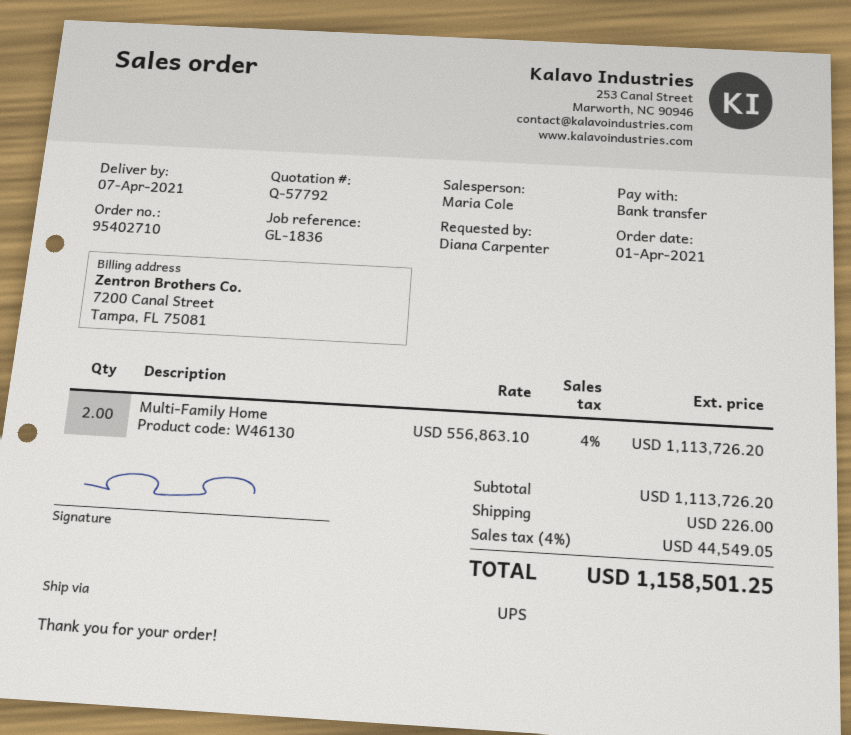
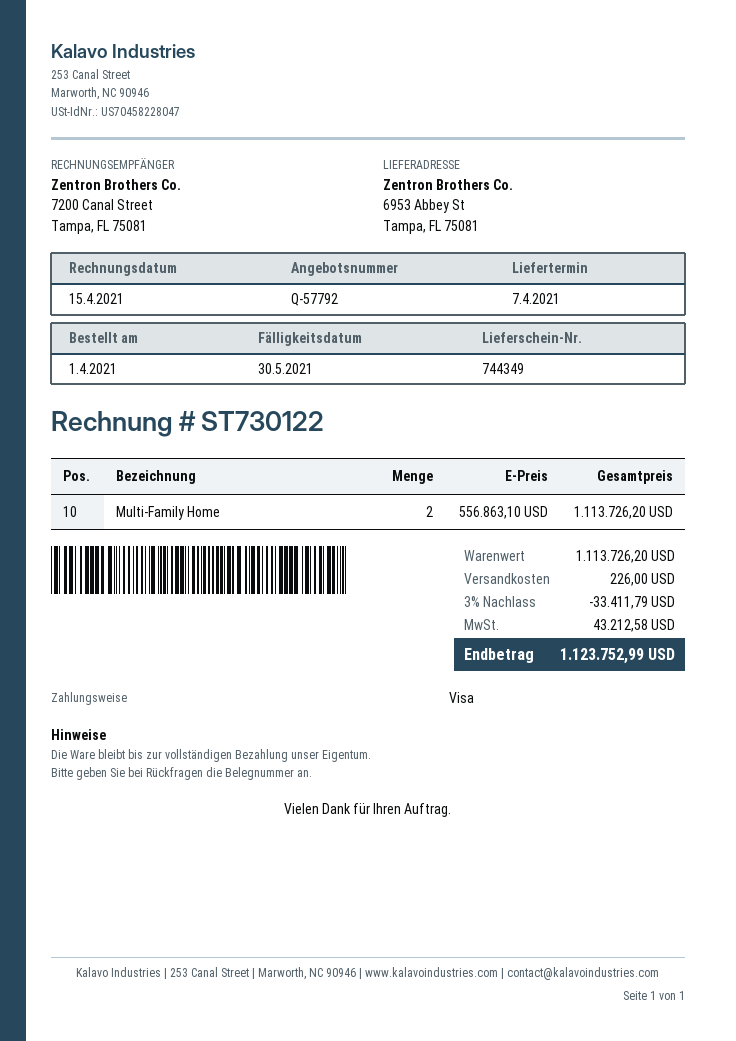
payment method: bank transfer -> Visa
discount: none -> 3% = 33411.79
tax: 44549.05 -> 43212.58
total: 1158501.25 -> 1123752.99

